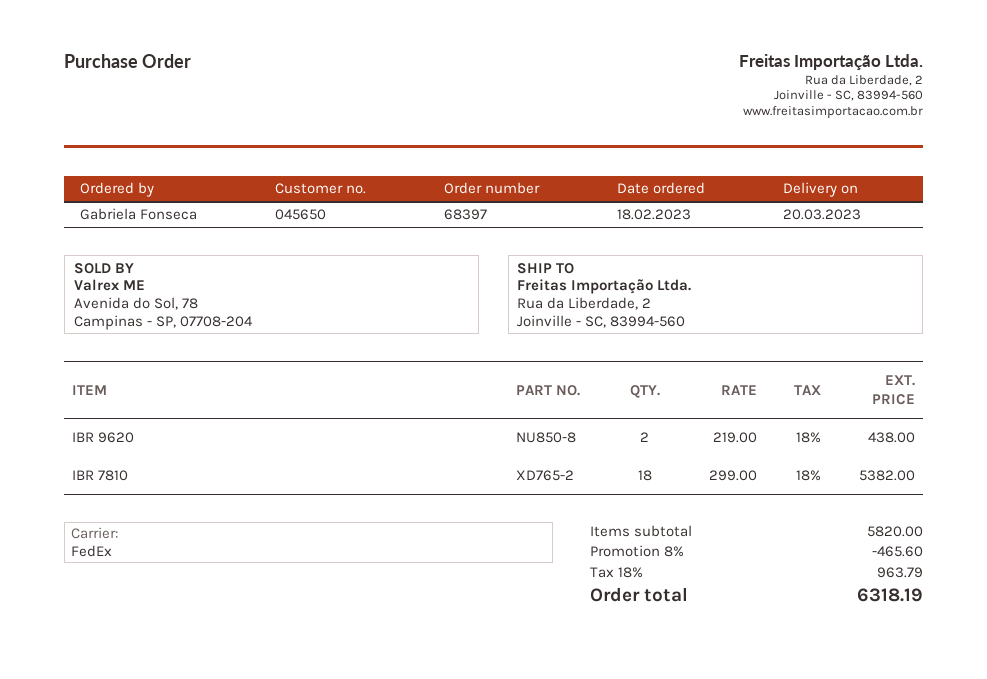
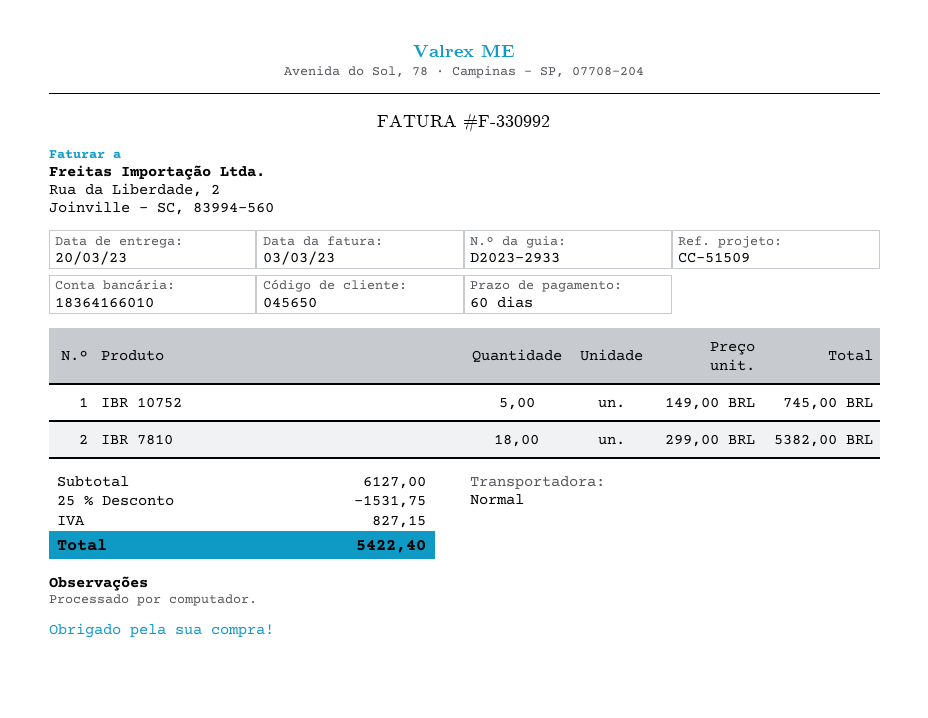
shipping method: FedEx -> standard
IBR 9620: 2 x 219.00 = 438.00 -> none
IBR 10752: none -> 5 x 149.00 = 745.00
subtotal: 5820.00 -> 6127.00
discount: 8% = 465.60 -> 25% = 1531.75
tax: 963.79 -> 827.15
total: 6318.19 -> 5422.40

